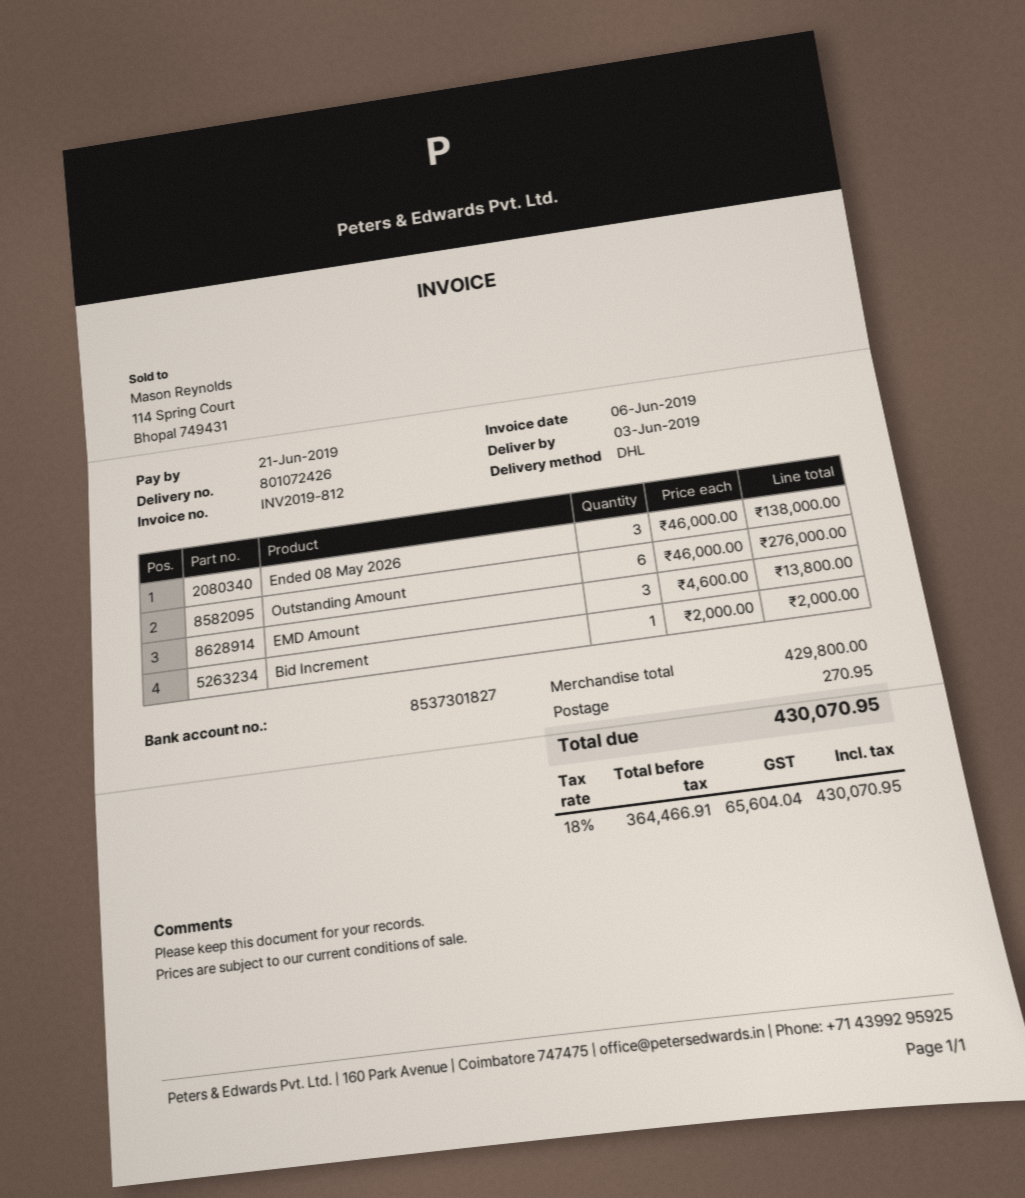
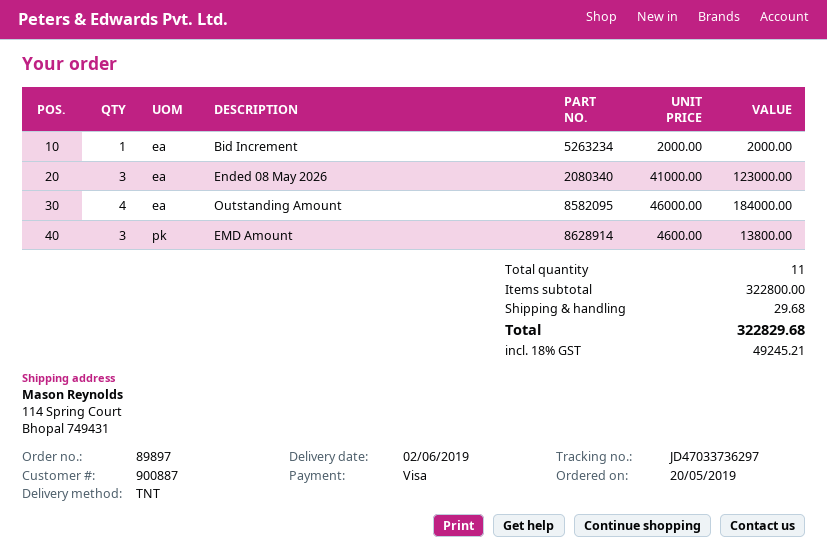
delivery date: 2019-06-03 -> 2019-06-02
shipping method: DHL -> TNT
Ended 08 May 2026: 3 x 46000.00 = 138000.00 -> 3 x 41000.00 = 123000.00
Outstanding Amount: 6 x 46000.00 = 276000.00 -> 4 x 46000.00 = 184000.00
subtotal: 429800.00 -> 322800.00
shipping: 270.95 -> 29.68
tax: 18% = 65604.04 -> 18% = 49245.21
total: 430070.95 -> 322829.68

